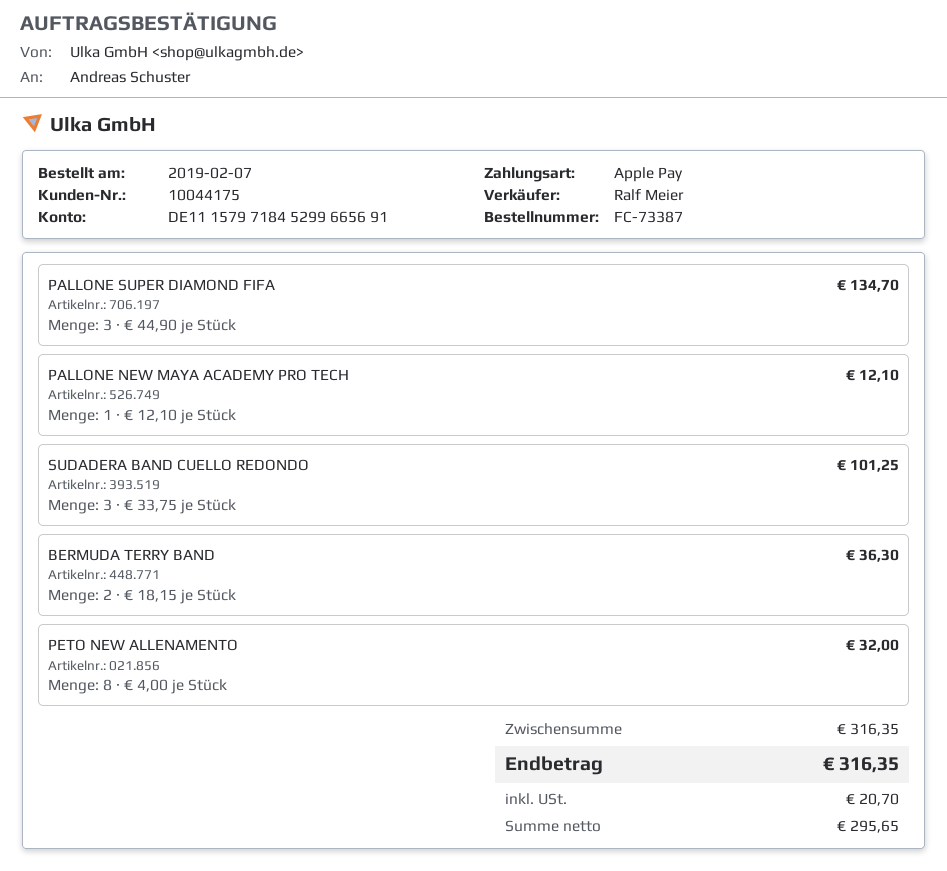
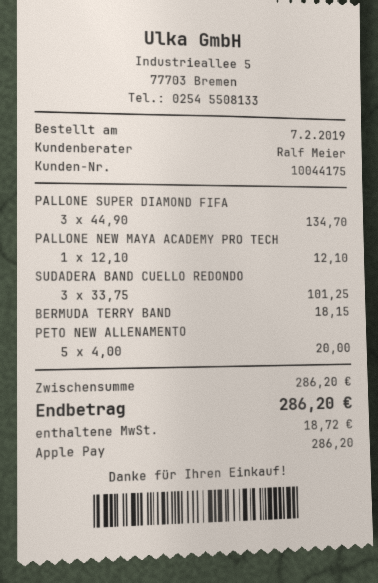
BERMUDA TERRY BAND: 2 x 18.15 = 36.30 -> 1 x 18.15 = 18.15
PETO NEW ALLENAMENTO: 8 x 4.00 = 32.00 -> 5 x 4.00 = 20.00
subtotal: 316.35 -> 286.20
tax: 20.70 -> 18.72
total: 316.35 -> 286.20

